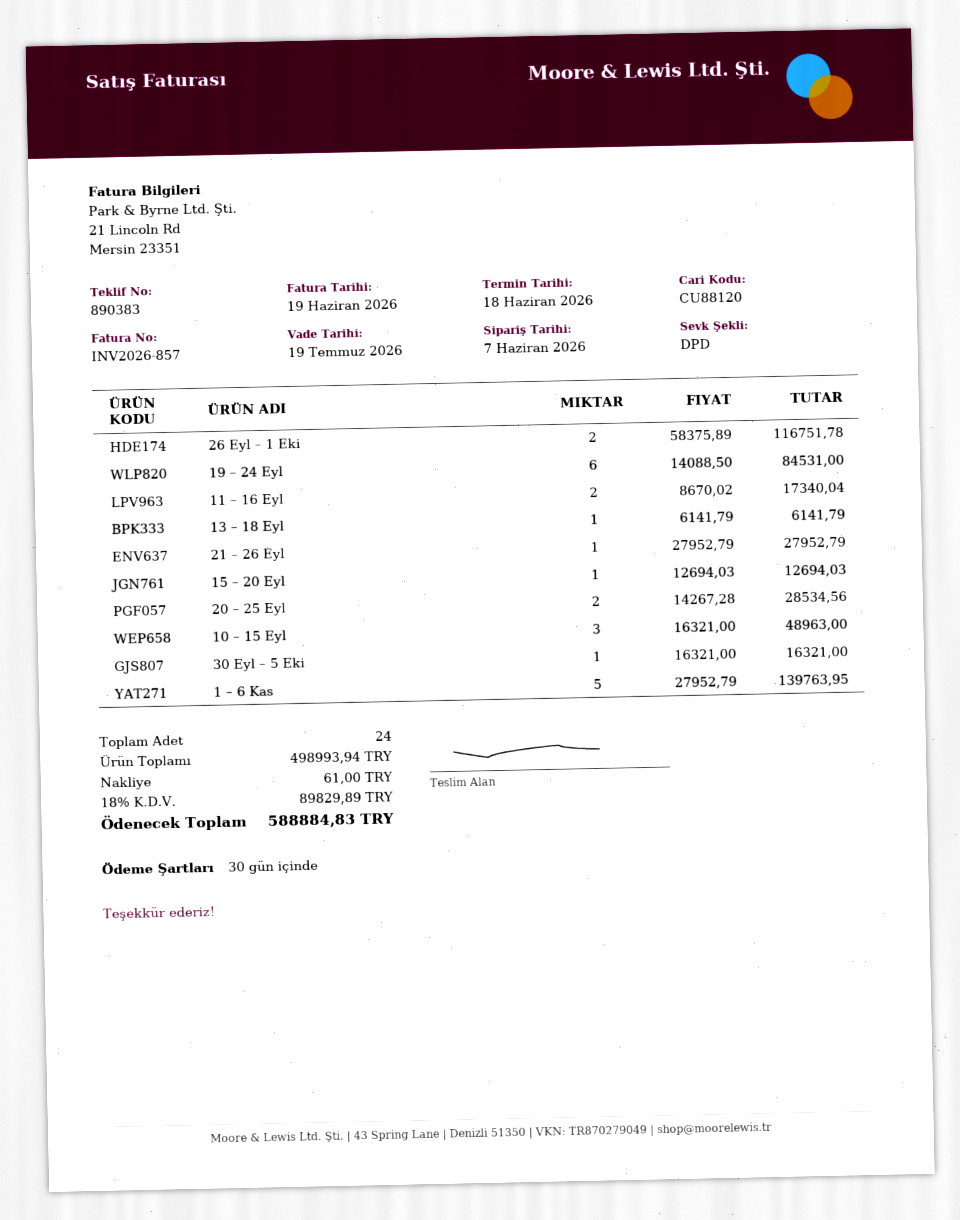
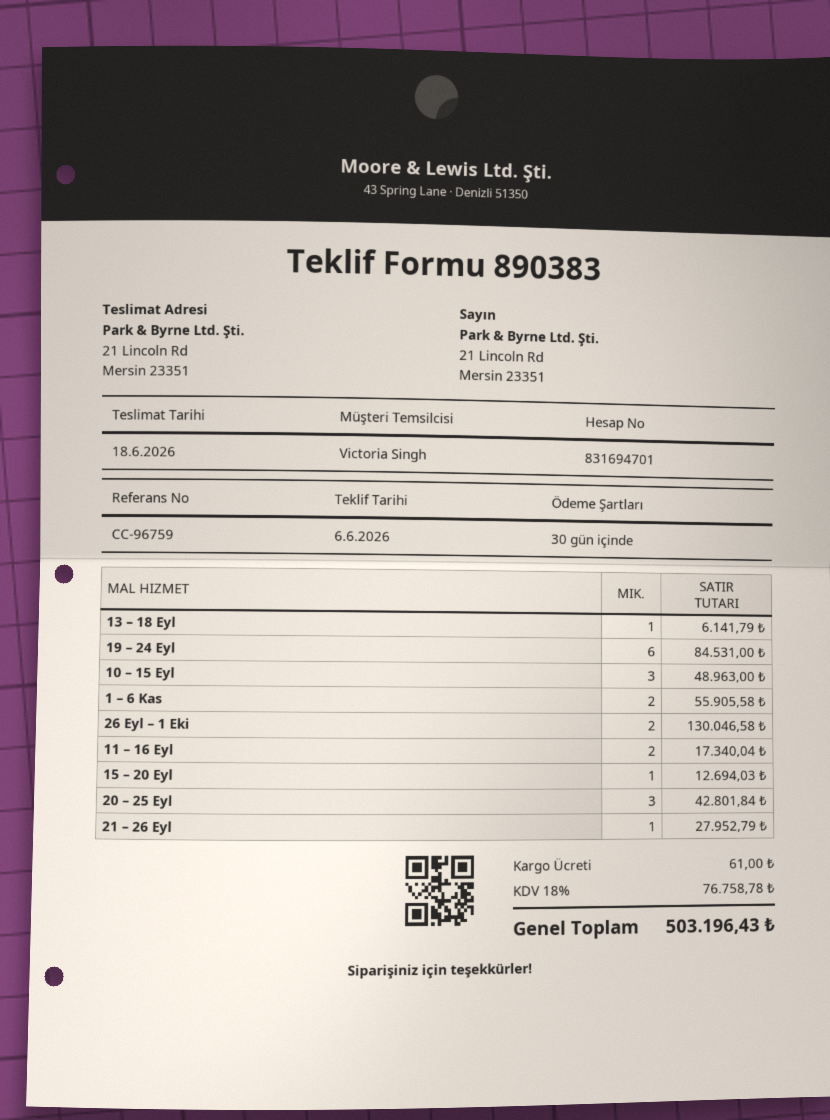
26 Eyl – 1 Eki: 2 for 116751.78 -> 2 for 130046.58
20 – 25 Eyl: 2 for 28534.56 -> 3 for 42801.84
30 Eyl – 5 Eki: 1 for 16321.00 -> none
1 – 6 Kas: 5 for 139763.95 -> 2 for 55905.58
tax: 18% = 89829.89 -> 18% = 76758.78
total: 588884.83 -> 503196.43

